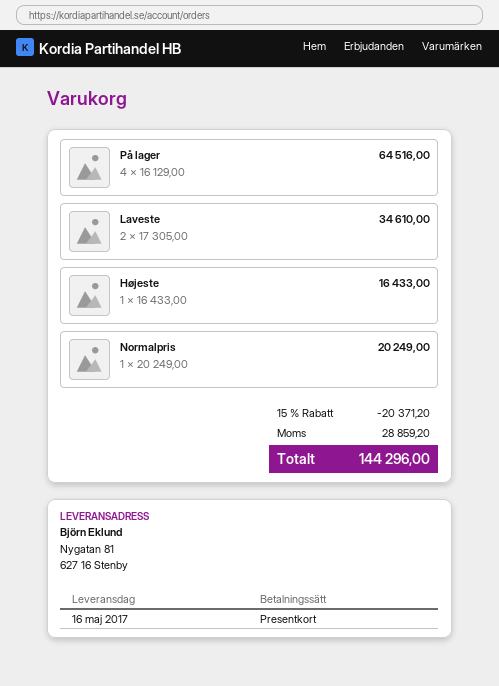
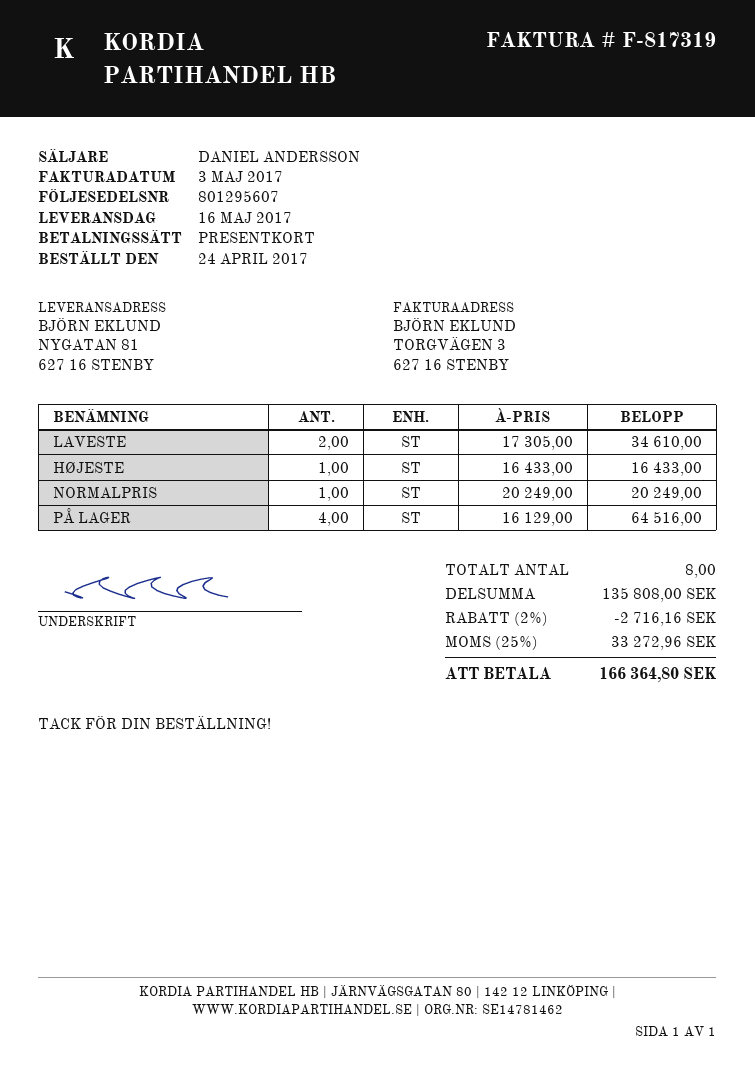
discount: 15% = 20371.20 -> 2% = 2716.16
tax: 28859.20 -> 33272.96
total: 144296.00 -> 166364.80

